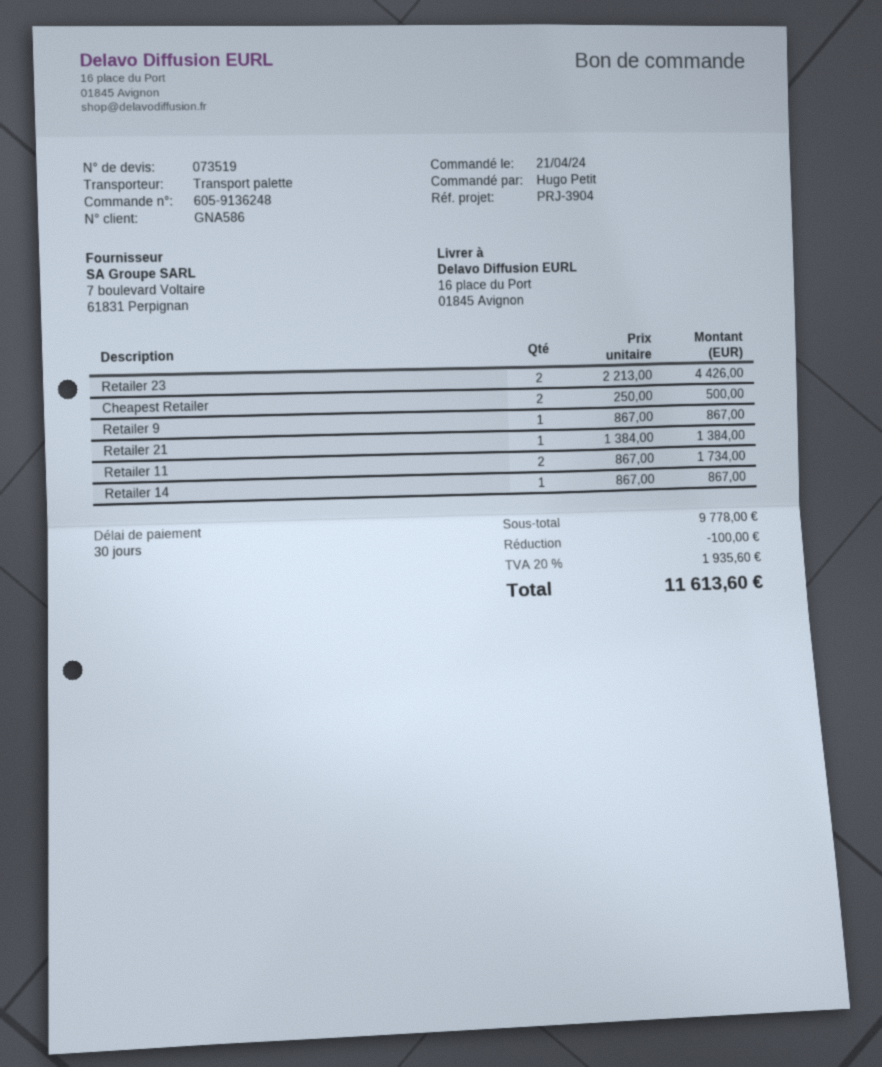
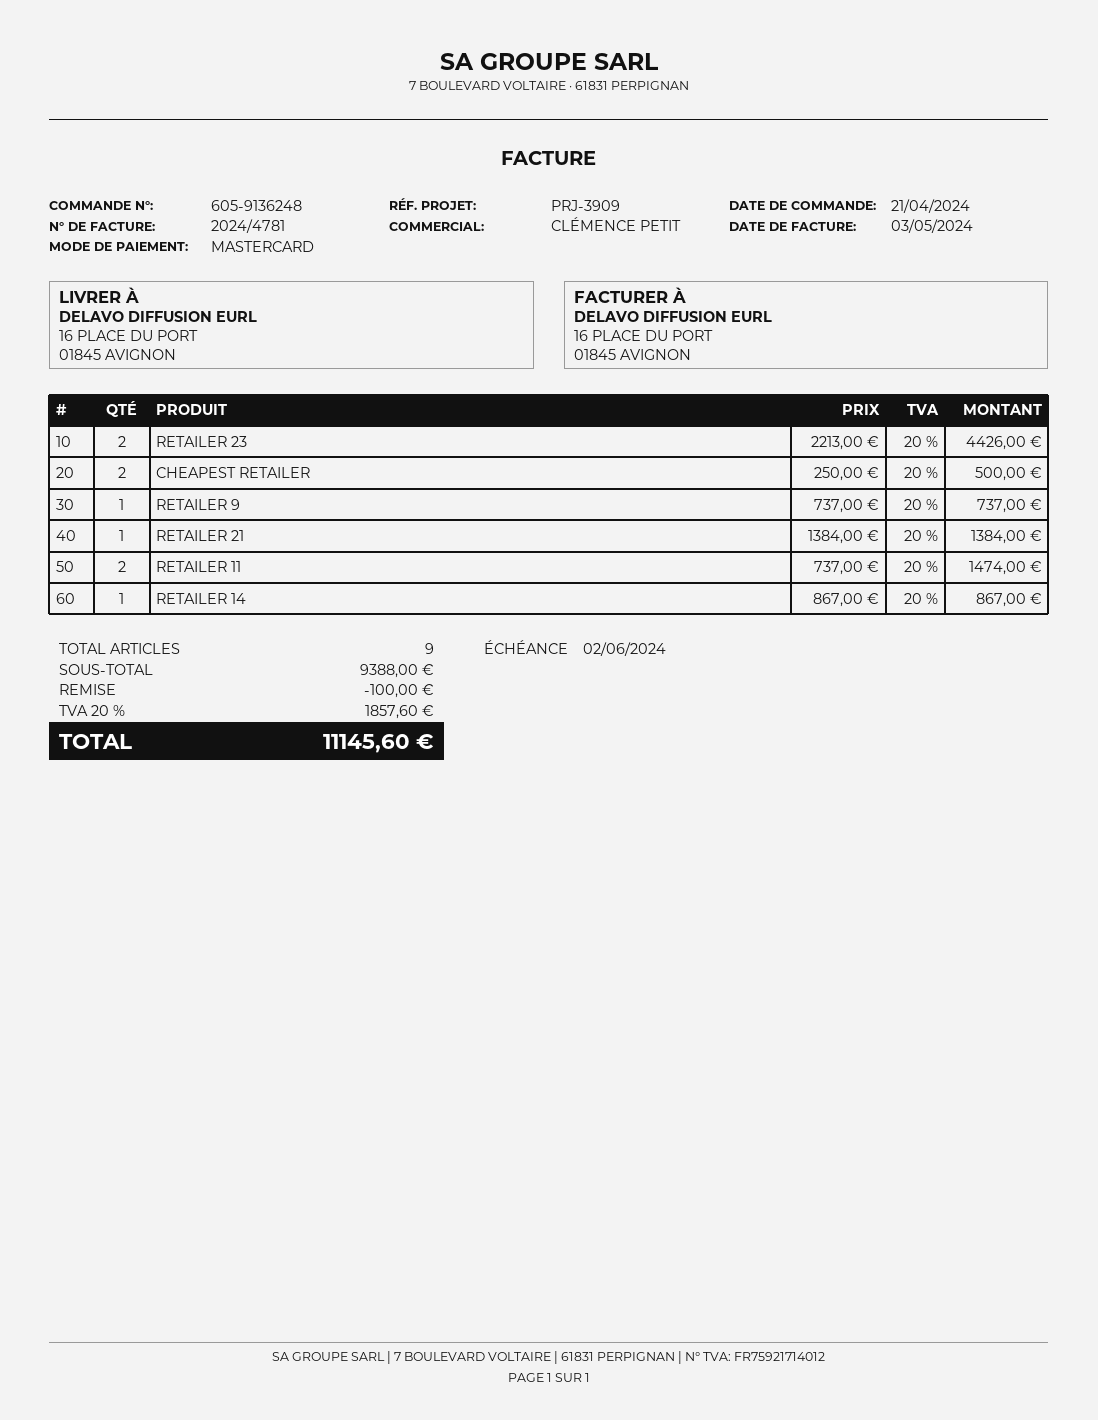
reference: PRJ-3904 -> PRJ-3909
Retailer 9: 1 x 867.00 = 867.00 -> 1 x 737.00 = 737.00
Retailer 11: 2 x 867.00 = 1734.00 -> 2 x 737.00 = 1474.00
subtotal: 9778.00 -> 9388.00
tax: 20% = 1935.60 -> 20% = 1857.60
total: 11613.60 -> 11145.60

